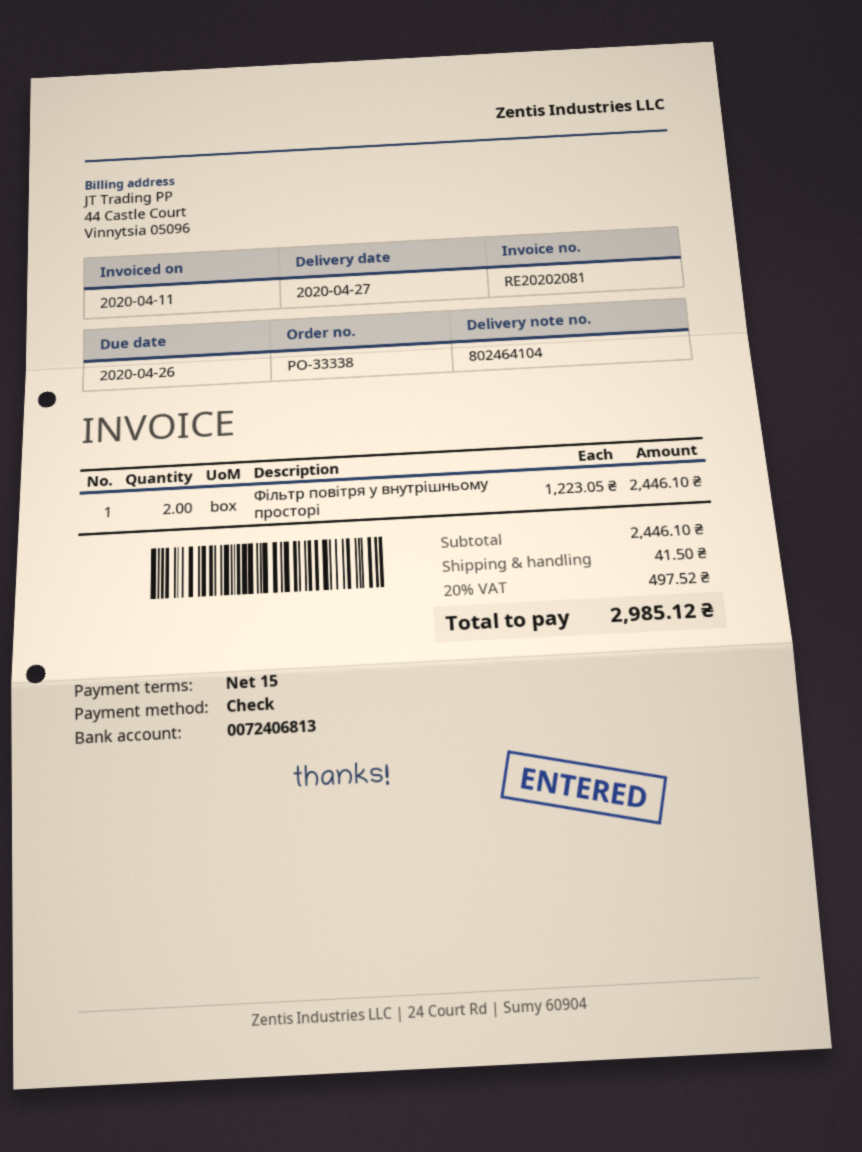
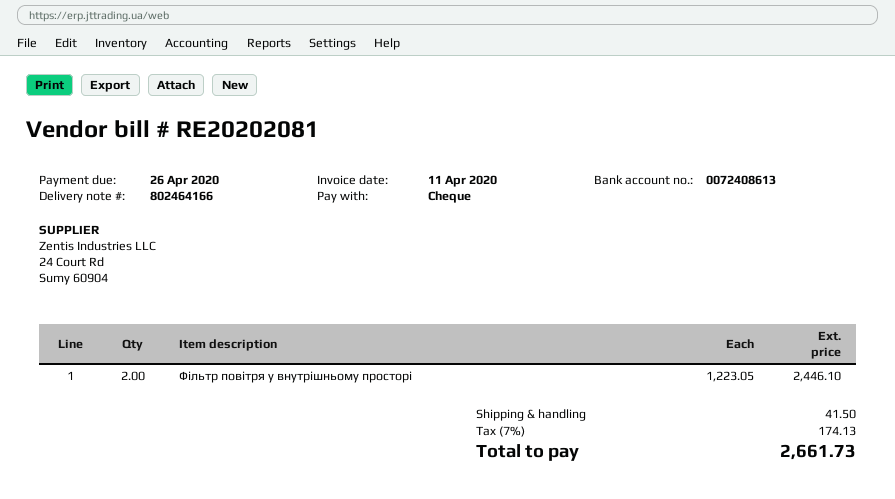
delivery note number: 802464104 -> 802464166
bank account: 0072406813 -> 0072408613
tax: 20% = 497.52 -> 7% = 174.13
total: 2985.12 -> 2661.73

